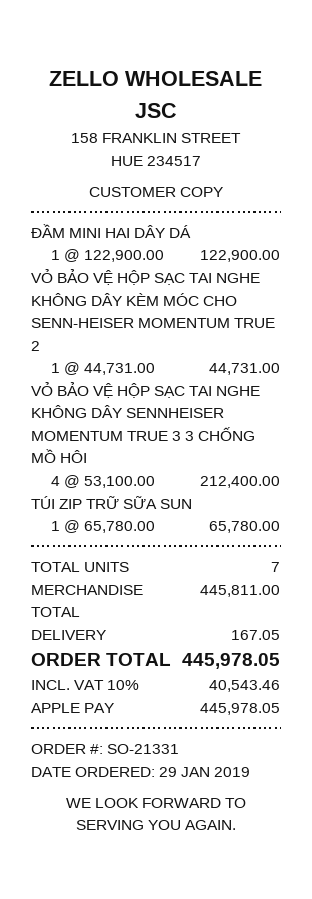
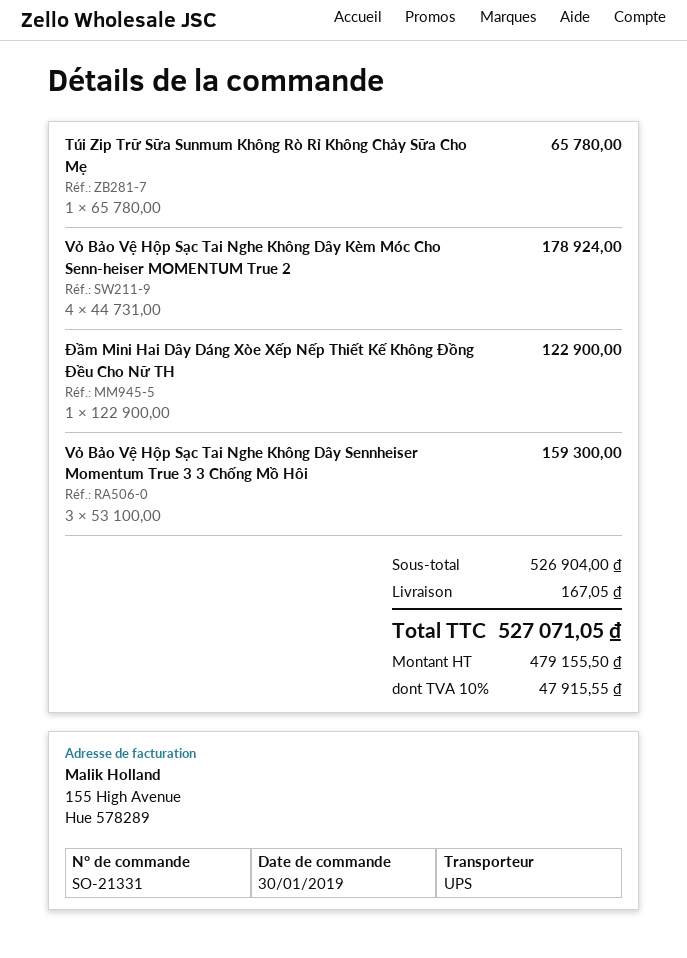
order date: 2019-01-29 -> 2019-01-30
VỎ BẢO VỆ HỘP SẠC TAI NGHE KHÔNG DÂY KÈM MÓC CHO SENN-HEISER MOMENTUM TRUE 2: 1 x 44731.00 = 44731.00 -> 4 x 44731.00 = 178924.00
VỎ BẢO VỆ HỘP SẠC TAI NGHE KHÔNG DÂY SENNHEISER MOMENTUM TRUE 3 3 CHỐNG MỒ HÔI: 4 x 53100.00 = 212400.00 -> 3 x 53100.00 = 159300.00
subtotal: 445811.00 -> 526904.00
tax: 10% = 40543.46 -> 10% = 47915.55
total: 445978.05 -> 527071.05

